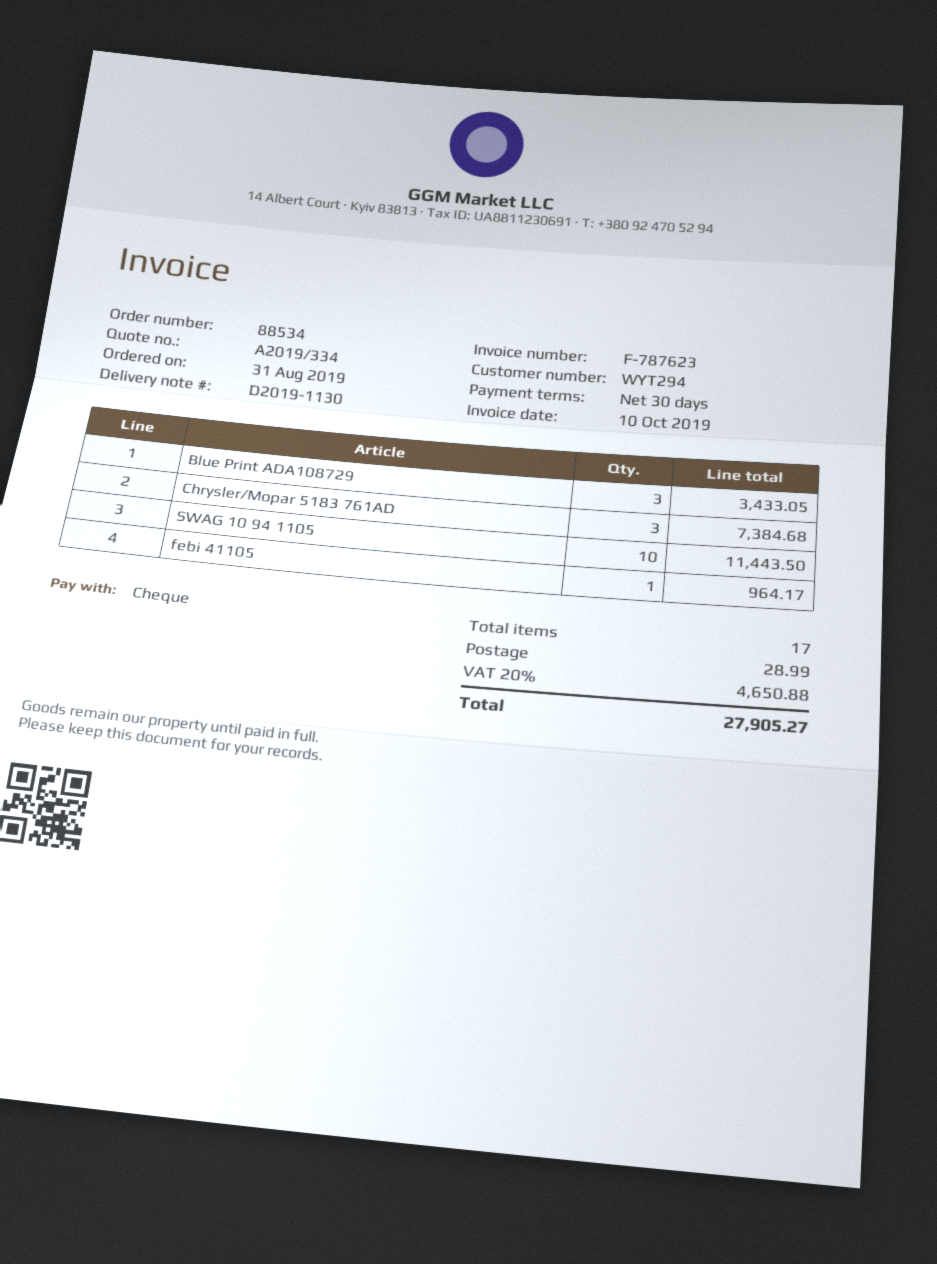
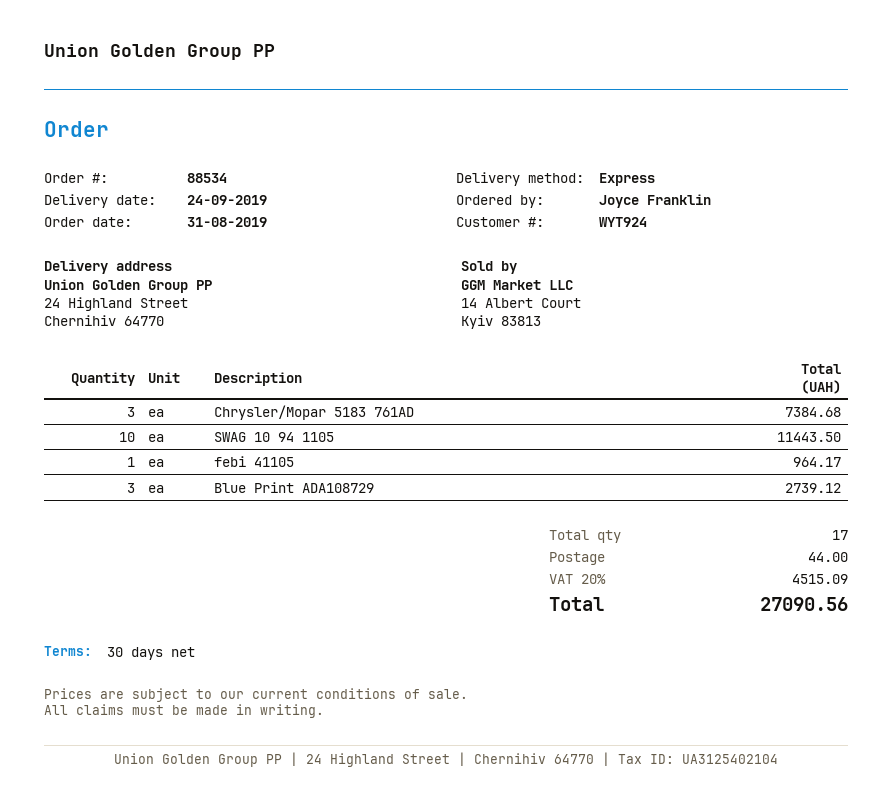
customer number: WYT294 -> WYT924
Blue Print ADA108729: 3 for 3433.05 -> 3 for 2739.12
shipping: 28.99 -> 44.00
tax: 20% = 4650.88 -> 20% = 4515.09
total: 27905.27 -> 27090.56

